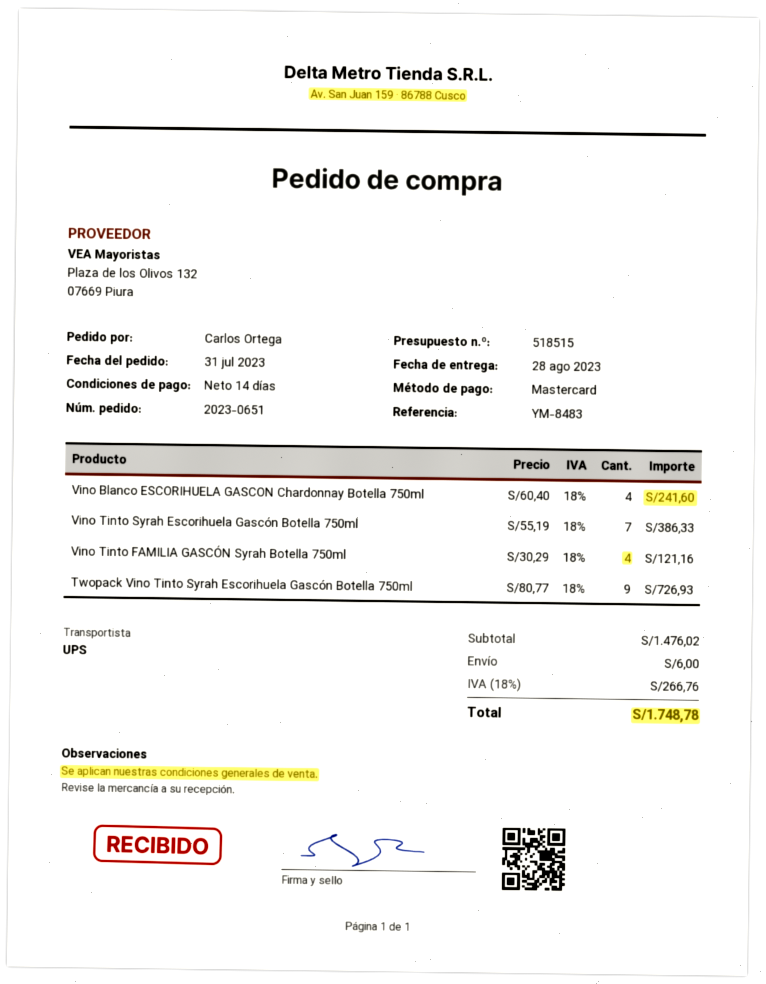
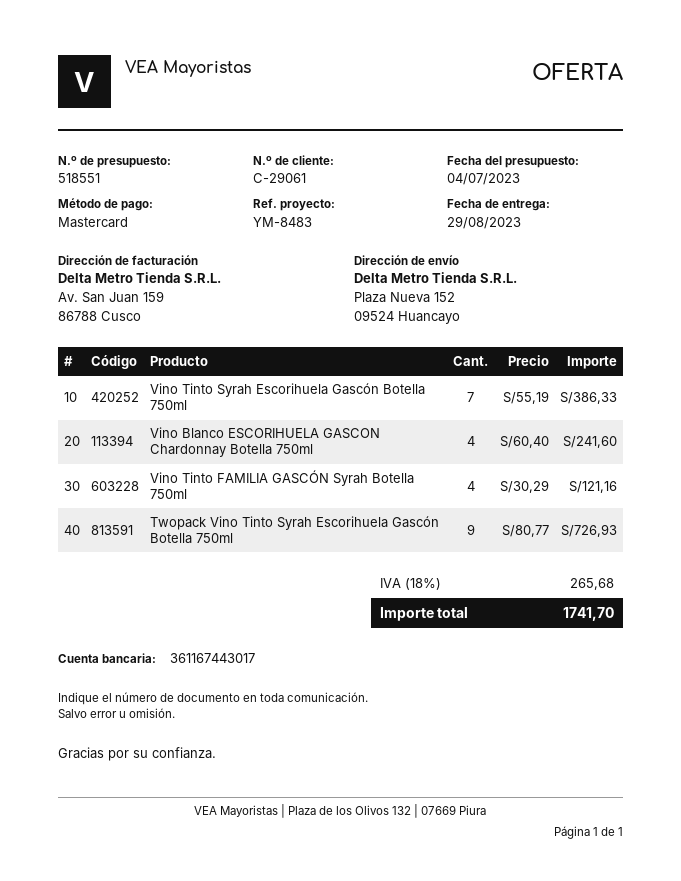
quote number: 518515 -> 518551
delivery date: 2023-08-28 -> 2023-08-29
shipping: 6.00 -> none
tax: 18% = 266.76 -> 18% = 265.68
total: 1748.78 -> 1741.70

